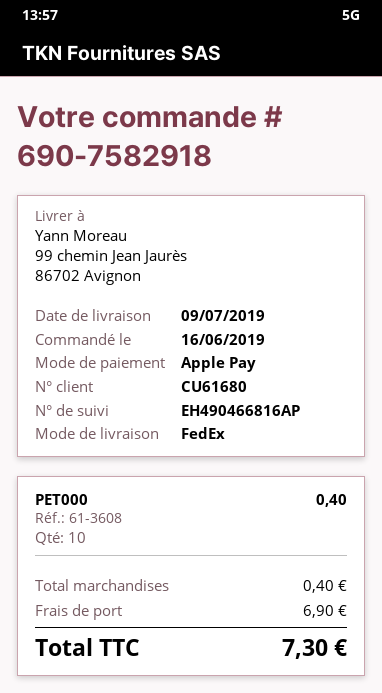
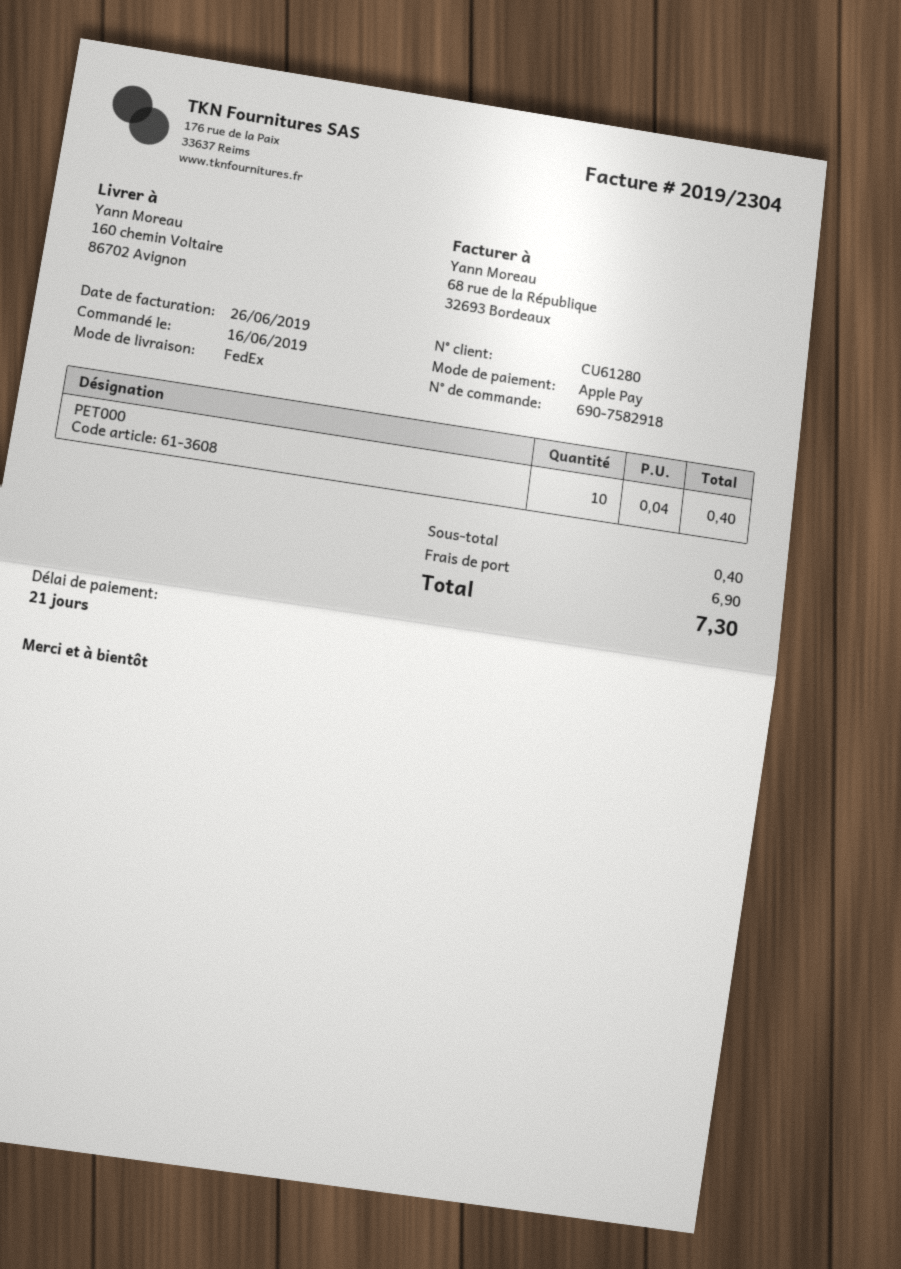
customer number: CU61680 -> CU61280
ship to: 99 chemin Jean Jaurès, 86702 Avignon -> 160 chemin Voltaire, 86702 Avignon

